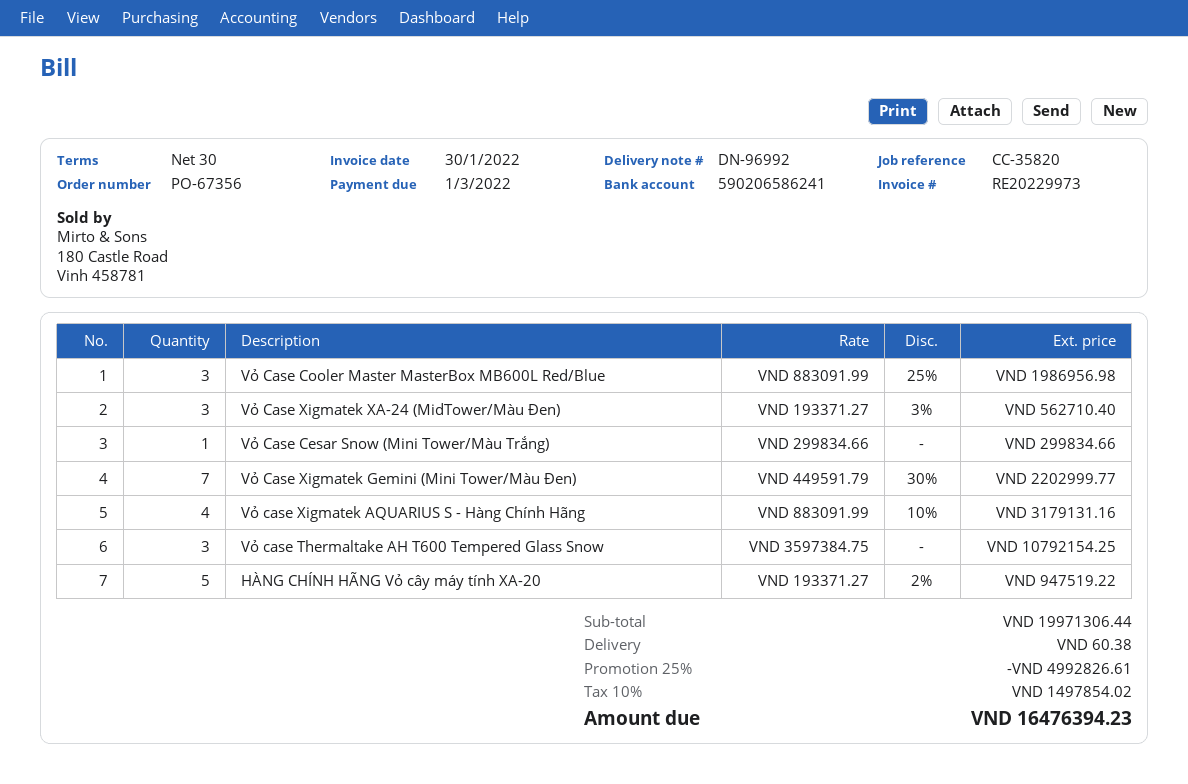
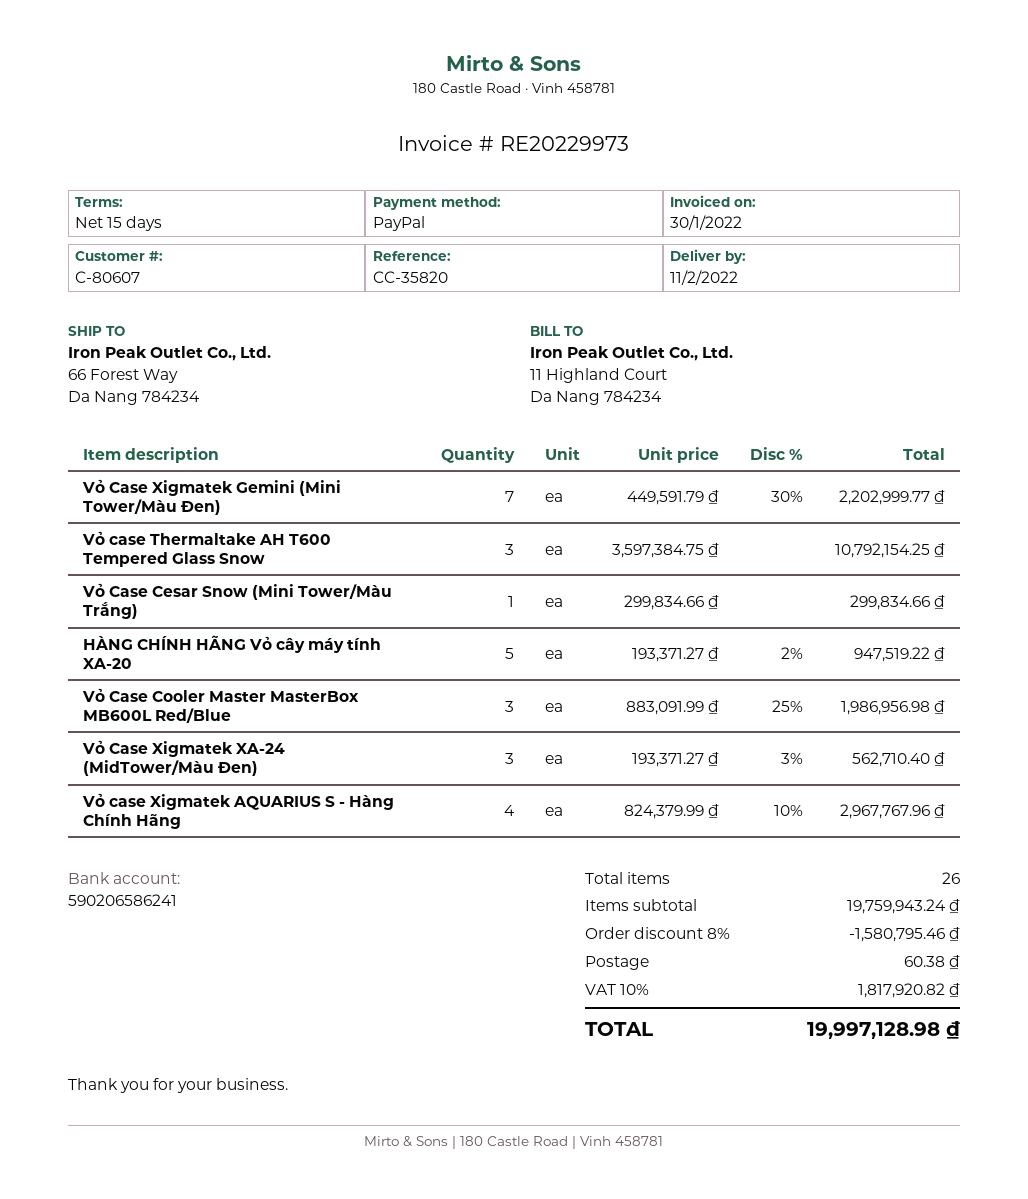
payment terms: 30 days -> 15 days
Vỏ case Xigmatek AQUARIUS S - Hàng Chính Hãng: 4 x 883091.99 - 10% = 3179131.16 -> 4 x 824379.99 - 10% = 2967767.96
subtotal: 19971306.44 -> 19759943.24
discount: 25% = 4992826.61 -> 8% = 1580795.46
tax: 10% = 1497854.02 -> 10% = 1817920.82
total: 16476394.23 -> 19997128.98

